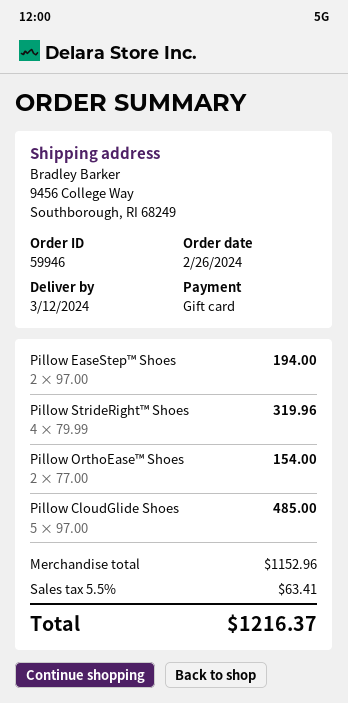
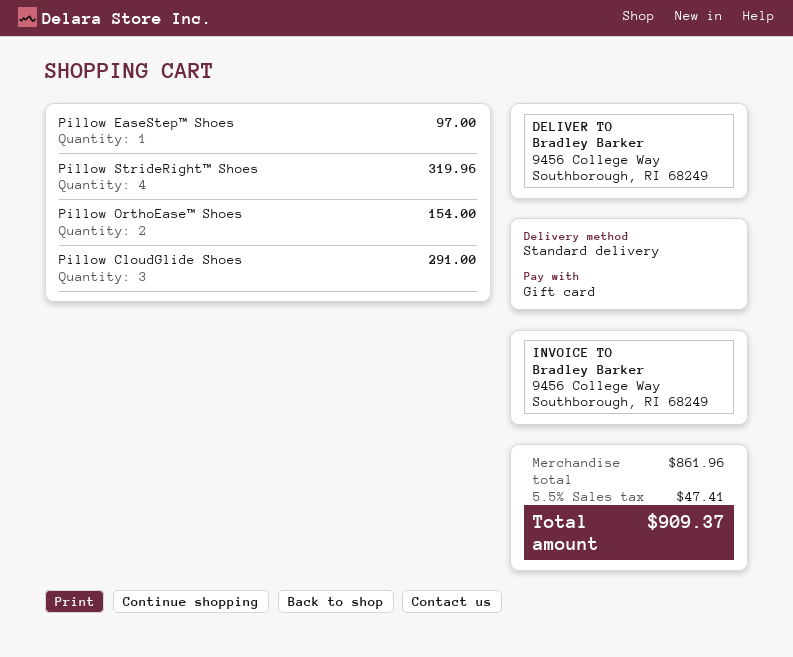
Pillow EaseStep™ Shoes: 2 for 194.00 -> 1 for 97.00
Pillow CloudGlide Shoes: 5 for 485.00 -> 3 for 291.00
subtotal: 1152.96 -> 861.96
tax: 5.5% = 63.41 -> 5.5% = 47.41
total: 1216.37 -> 909.37

